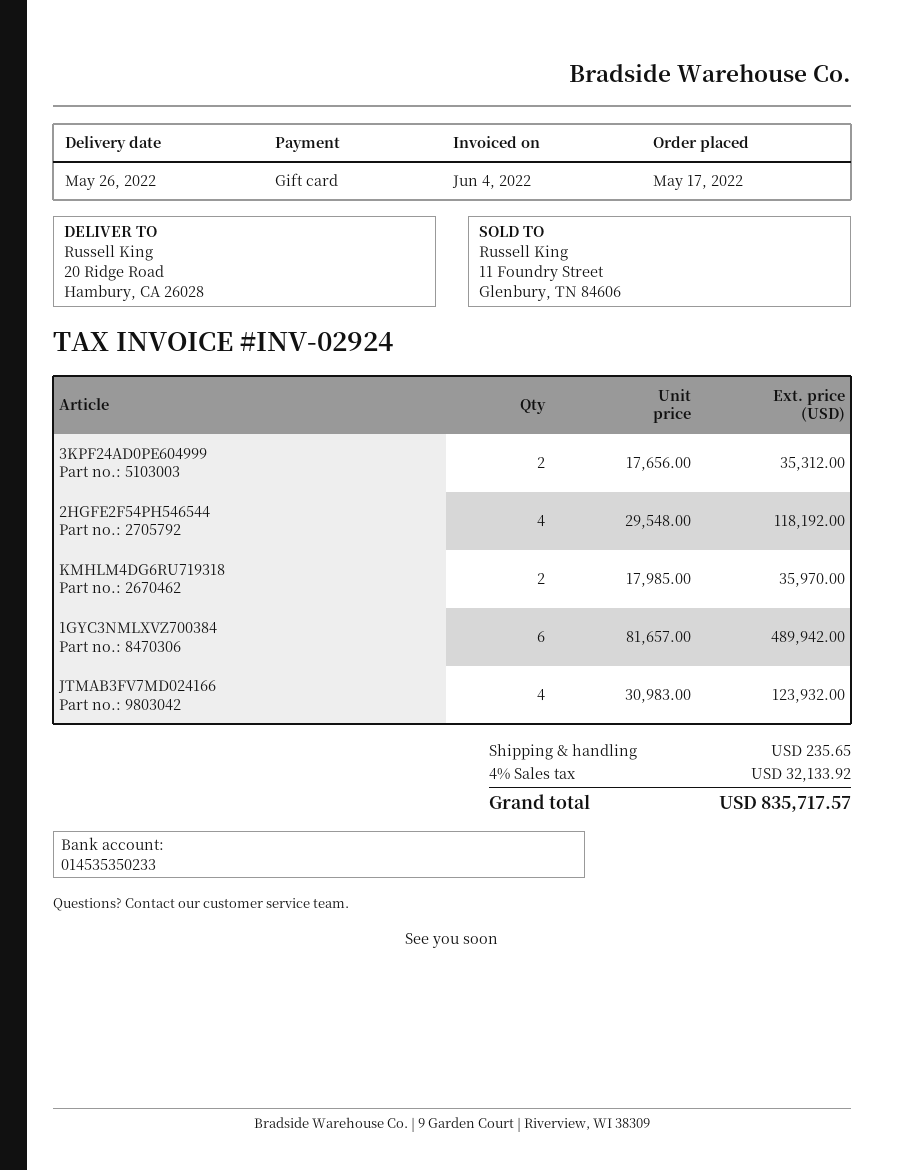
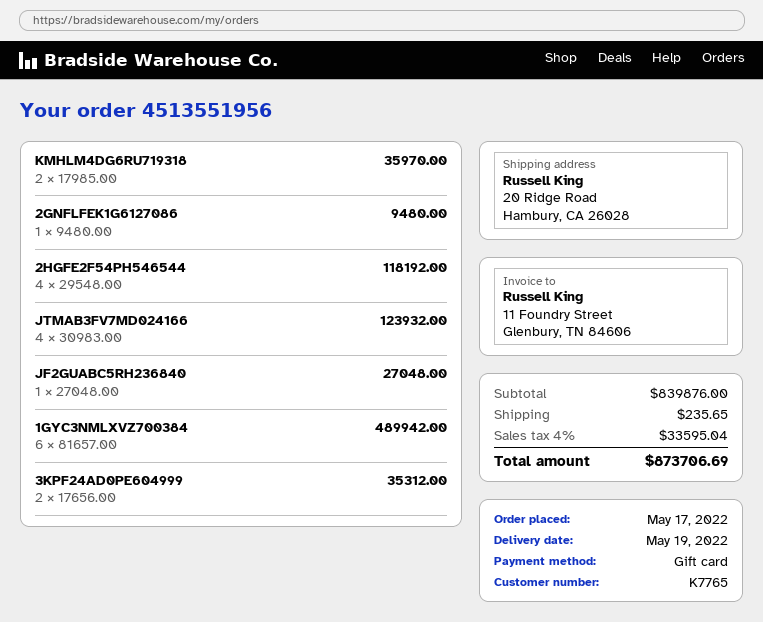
delivery date: 2022-05-26 -> 2022-05-19
2GNFLFEK1G6127086: none -> 1 x 9480.00 = 9480.00
JF2GUABC5RH236840: none -> 1 x 27048.00 = 27048.00
tax: 4% = 32133.92 -> 4% = 33595.04
total: 835717.57 -> 873706.69

